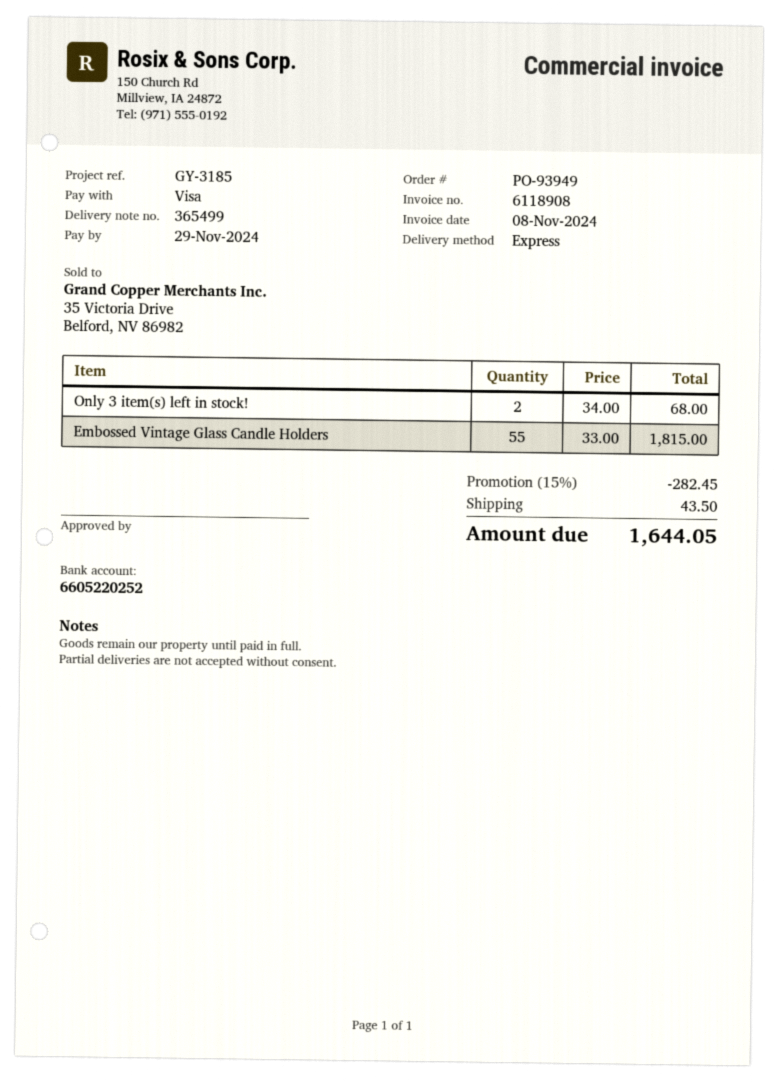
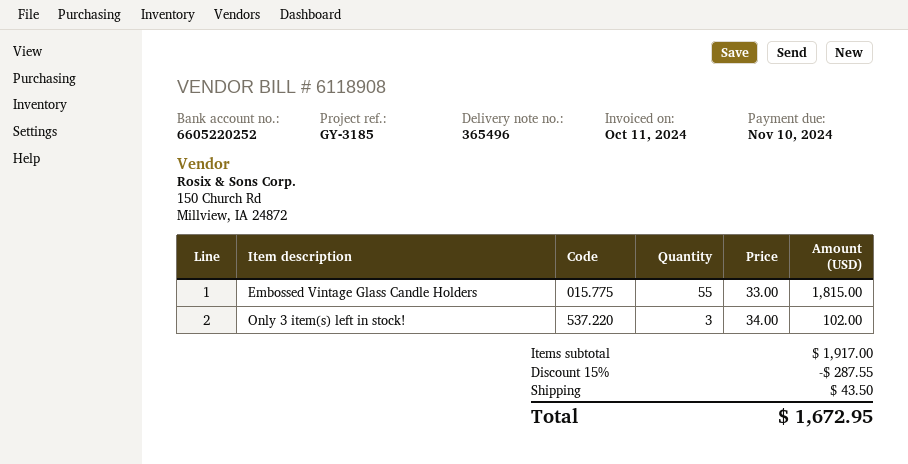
delivery note number: 365499 -> 365496
invoice date: 2024-11-08 -> 2024-10-11
due date: 2024-11-29 -> 2024-11-10
Only 3 item(s) left in stock!: 2 x 34.00 = 68.00 -> 3 x 34.00 = 102.00
discount: 15% = 282.45 -> 15% = 287.55
total: 1644.05 -> 1672.95

